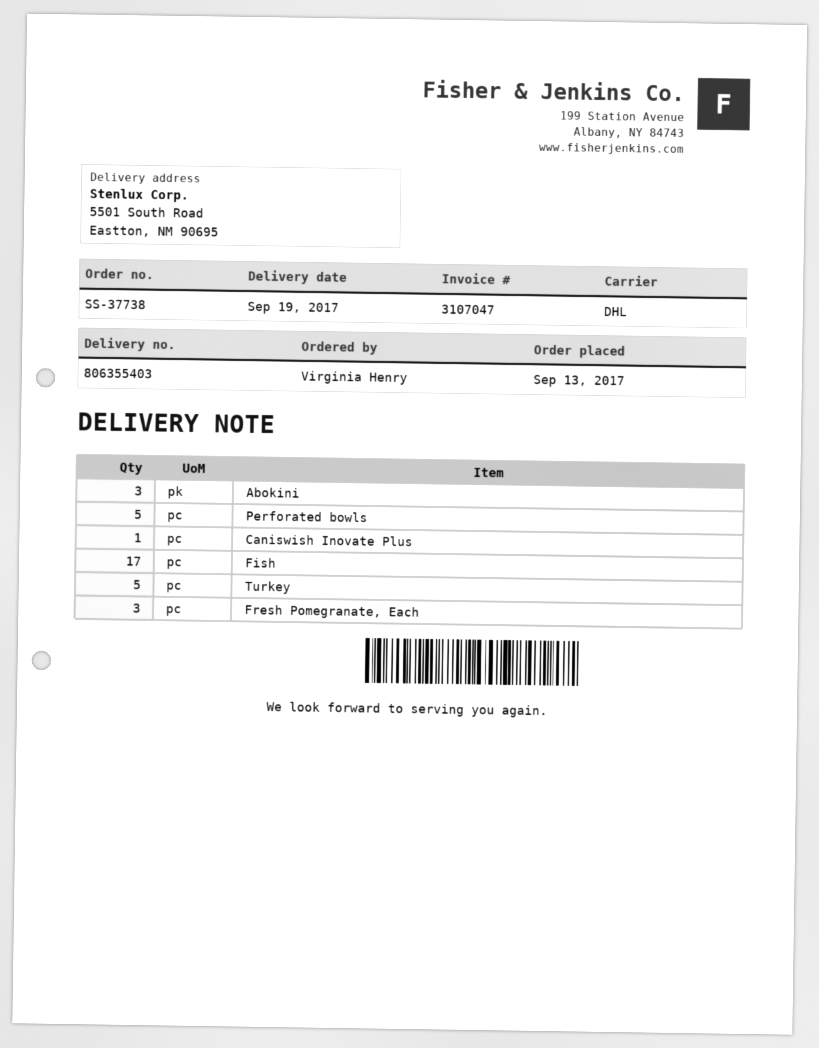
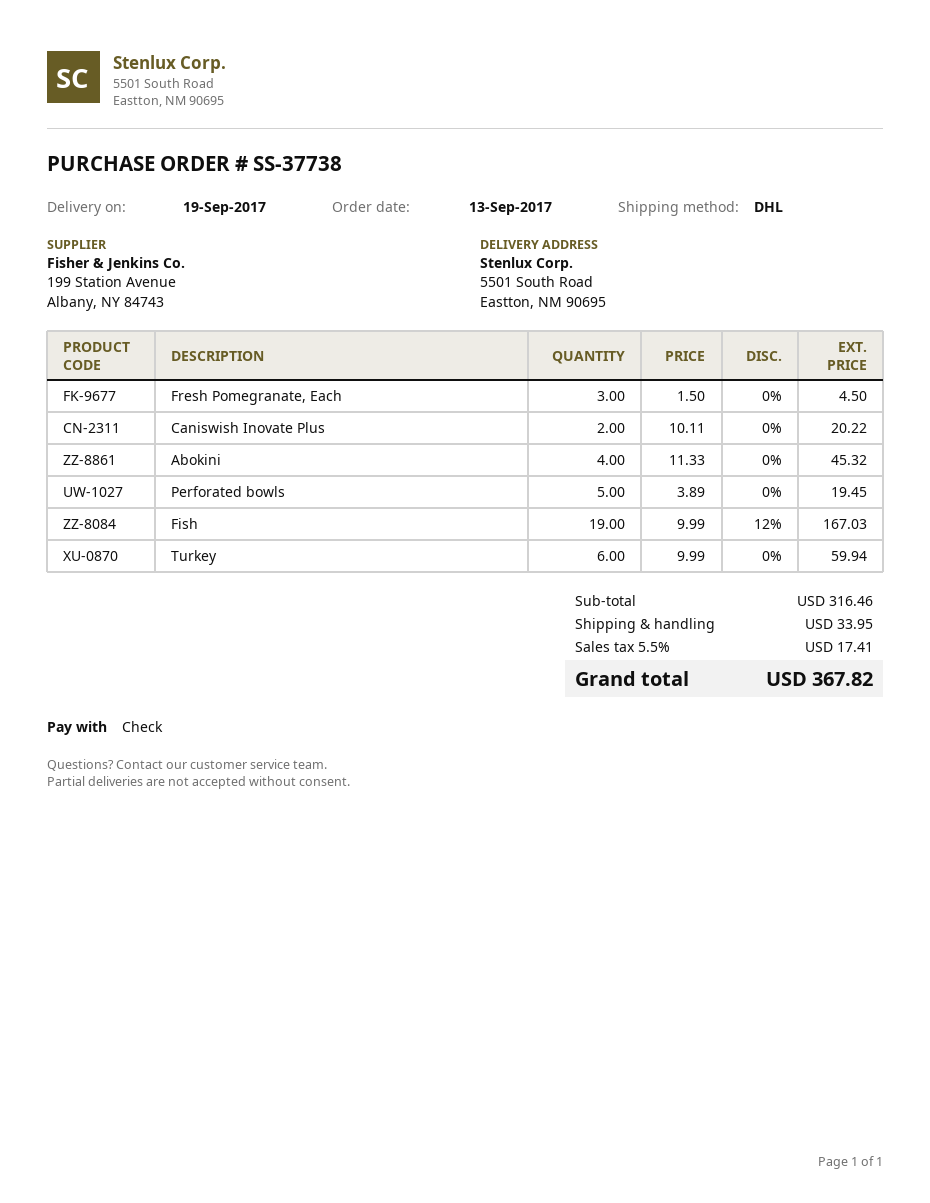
Abokini: 3 -> 4
Caniswish Inovate Plus: 1 -> 2
Fish: 17 -> 19
Turkey: 5 -> 6

